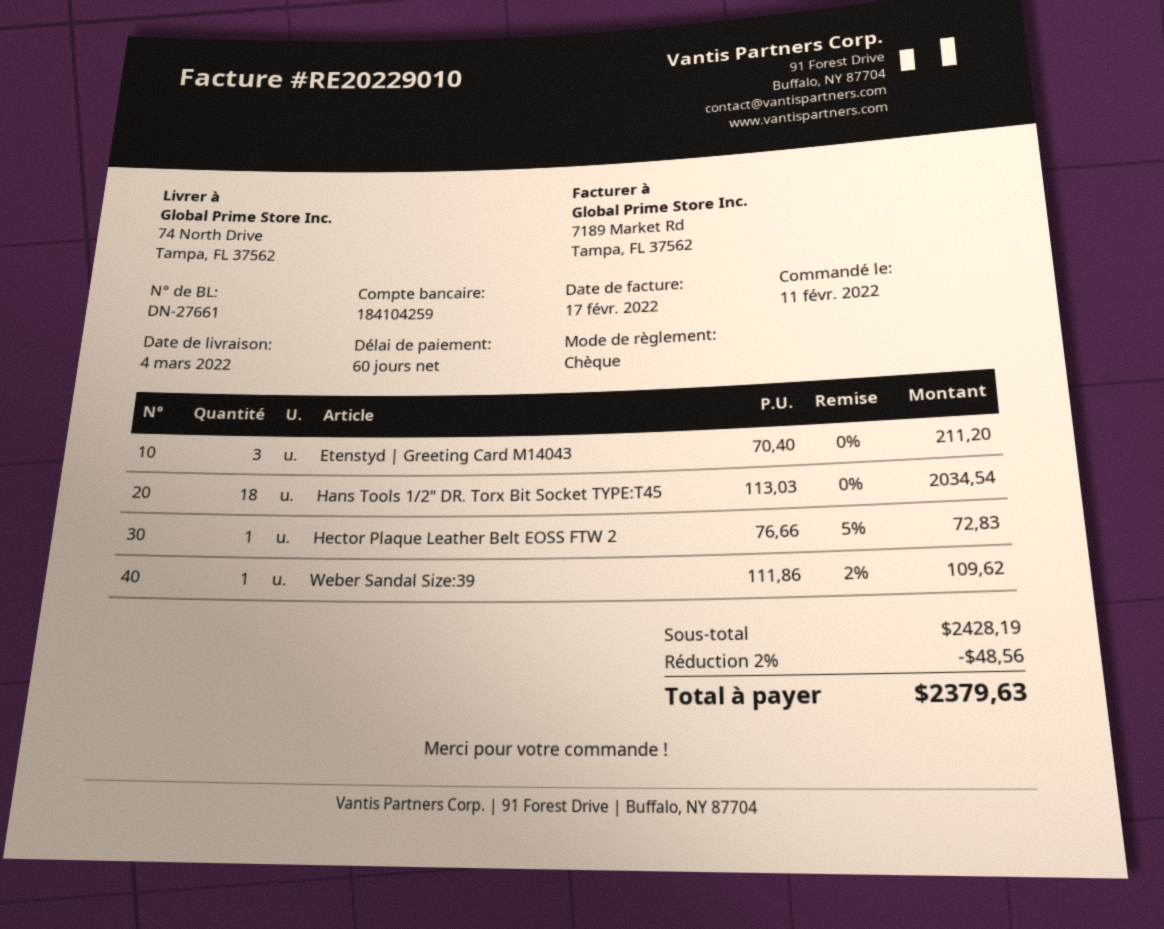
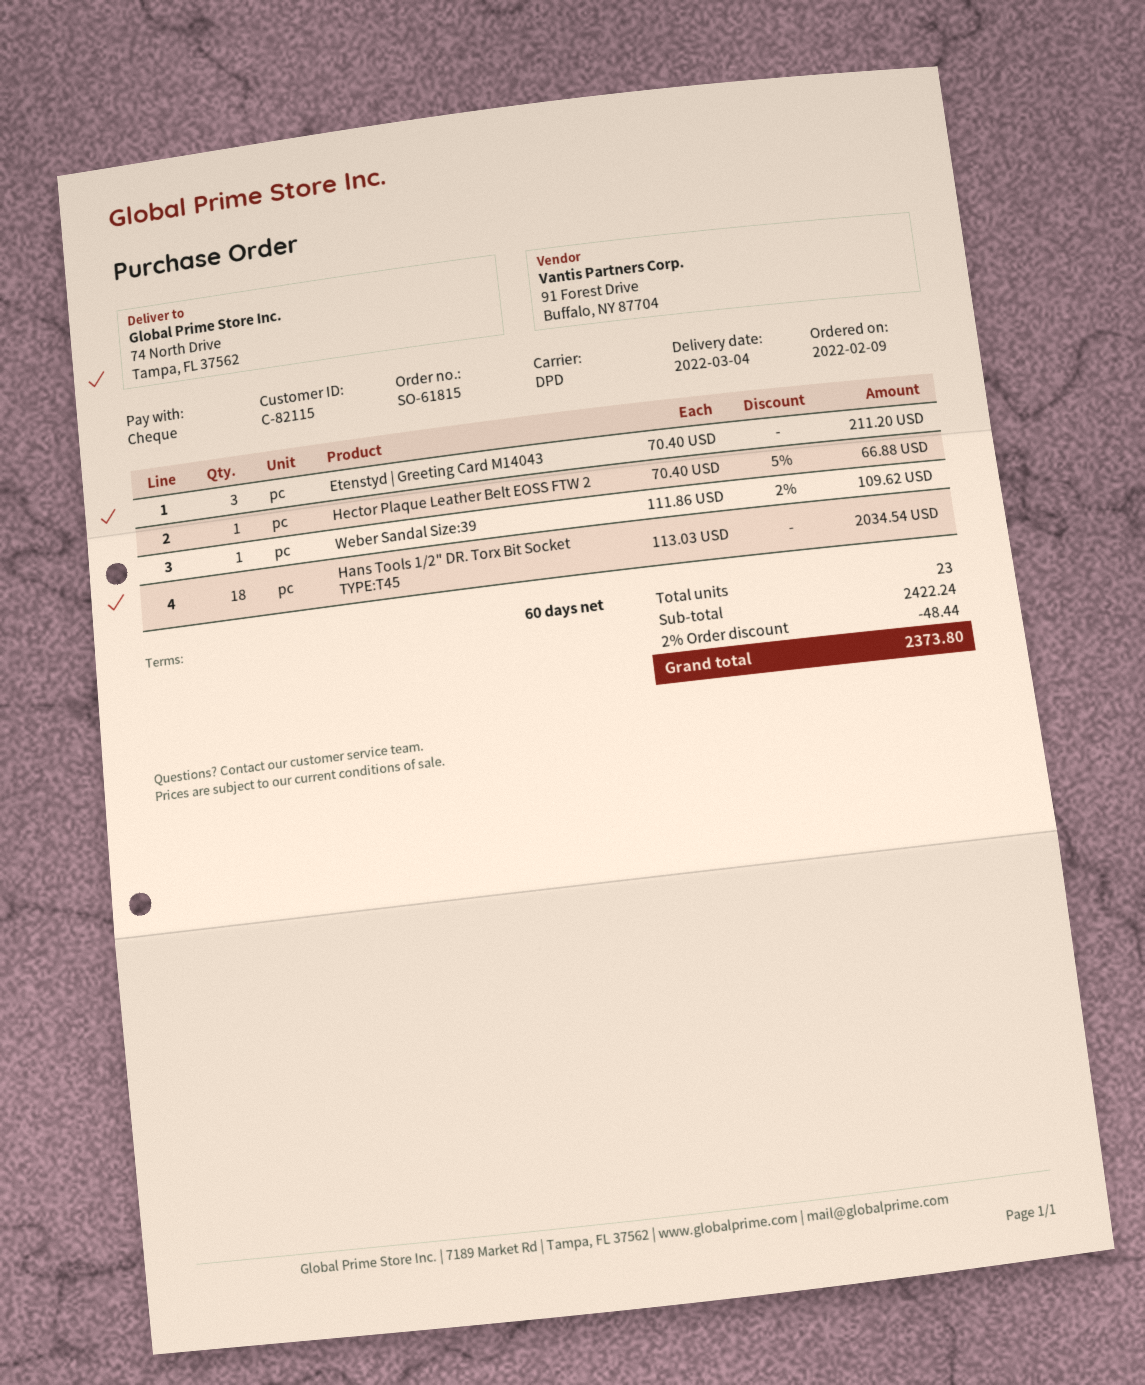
order date: 2022-02-11 -> 2022-02-09
Hector Plaque Leather Belt EOSS FTW 2: 1 x 76.66 - 5% = 72.83 -> 1 x 70.40 - 5% = 66.88
subtotal: 2428.19 -> 2422.24
discount: 2% = 48.56 -> 2% = 48.44
total: 2379.63 -> 2373.80

